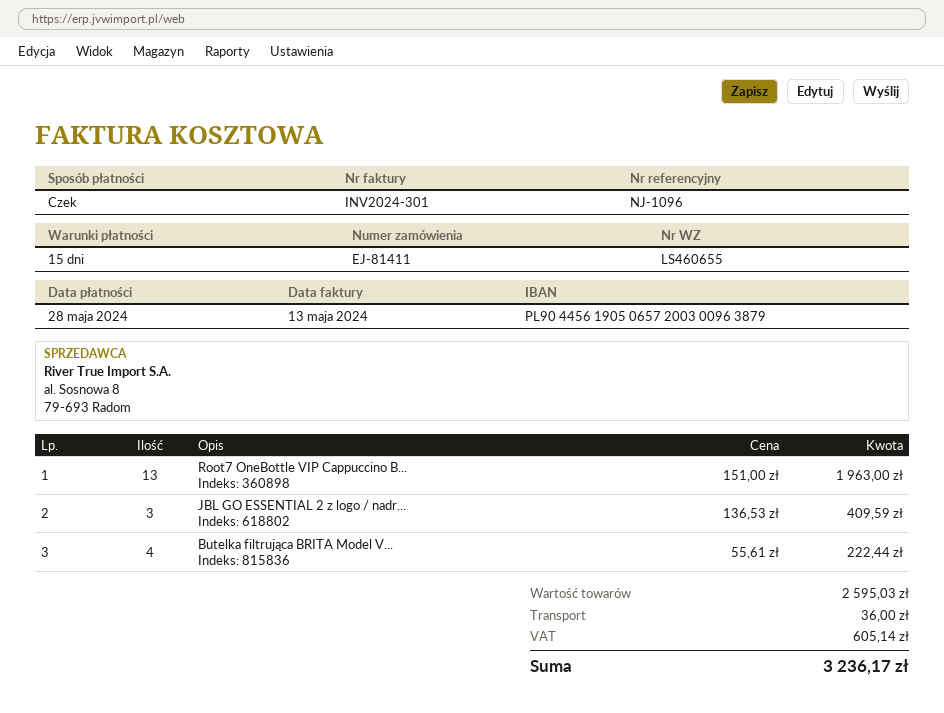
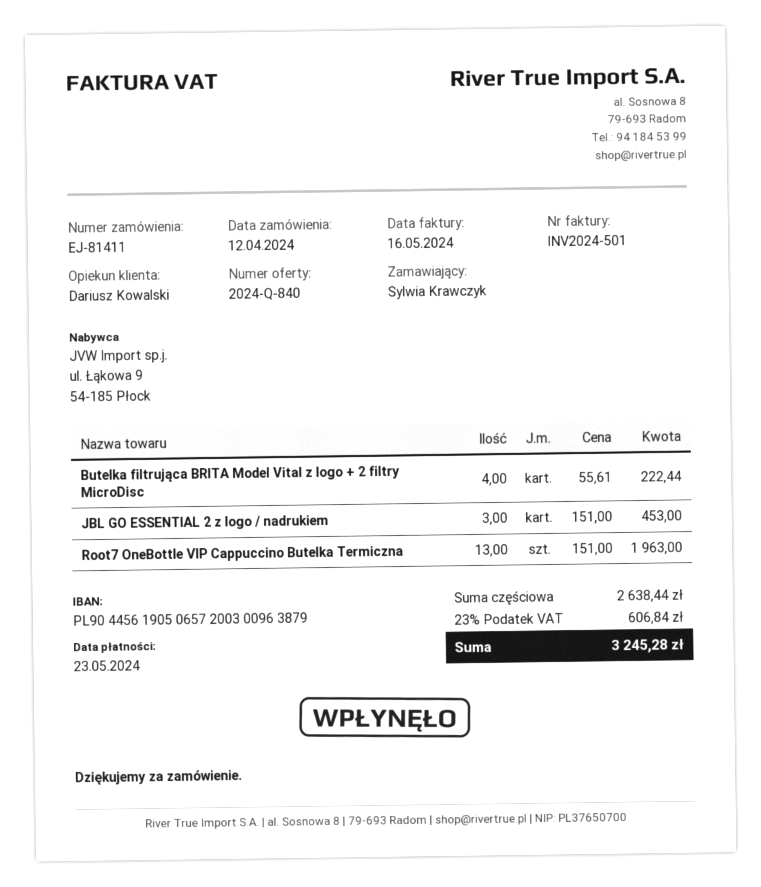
invoice number: INV2024-301 -> INV2024-501
invoice date: 2024-05-13 -> 2024-05-16
due date: 2024-05-28 -> 2024-05-23
JBL GO ESSENTIAL 2 z logo / nadr...: 3 x 136.53 = 409.59 -> 3 x 151.00 = 453.00
subtotal: 2595.03 -> 2638.44
shipping: 36.00 -> none
tax: 605.14 -> 606.84
total: 3236.17 -> 3245.28

